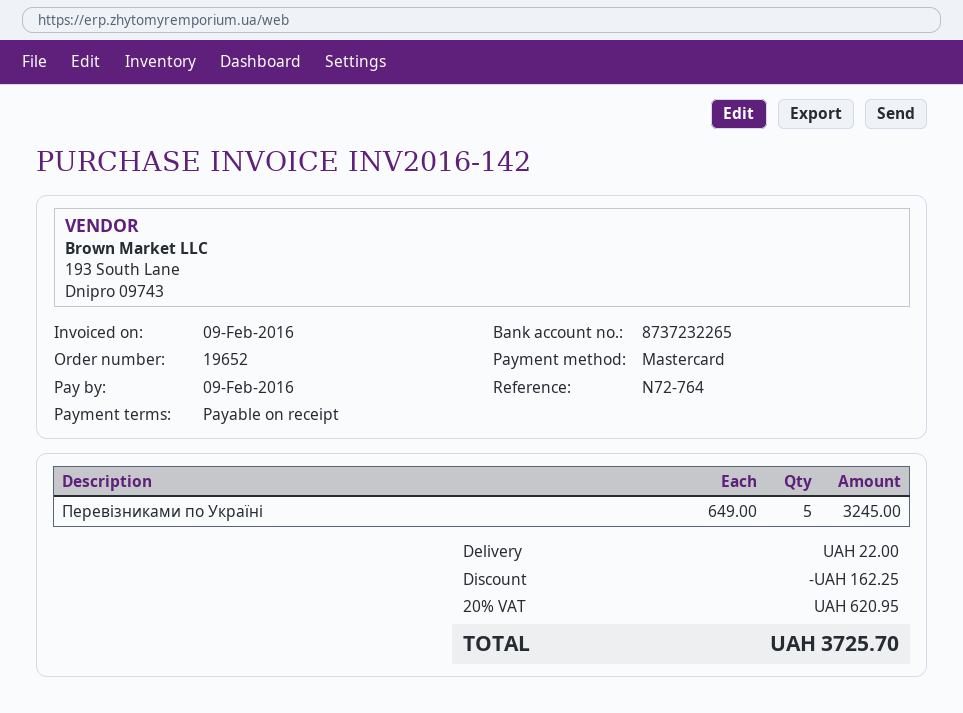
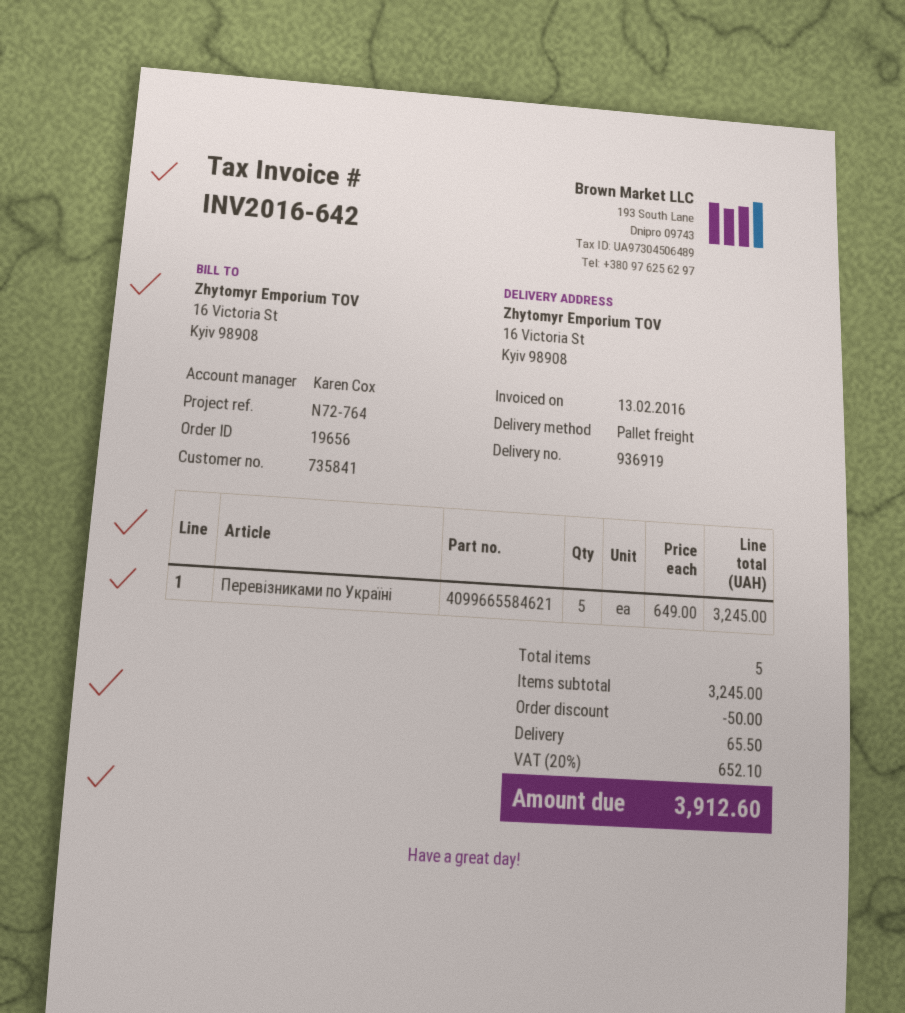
order number: 19652 -> 19656
invoice number: INV2016-142 -> INV2016-642
invoice date: 2016-02-09 -> 2016-02-13
discount: 162.25 -> 50.00
shipping: 22.00 -> 65.50
tax: 20% = 620.95 -> 20% = 652.10
total: 3725.70 -> 3912.60

